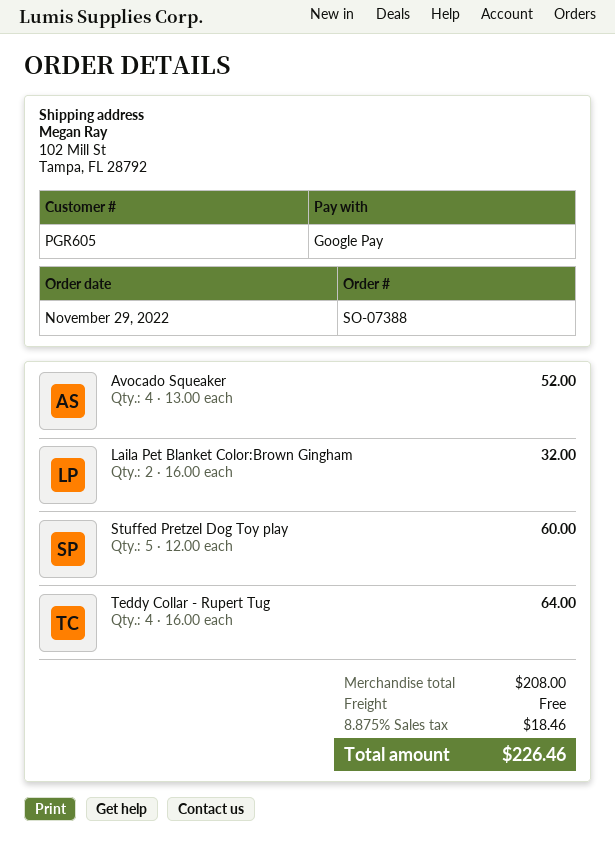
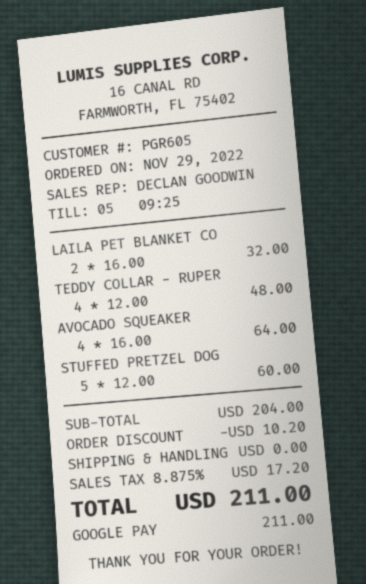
Avocado Squeaker: 4 x 13.00 = 52.00 -> 4 x 16.00 = 64.00
Teddy Collar - Rupert Tug: 4 x 16.00 = 64.00 -> 4 x 12.00 = 48.00
subtotal: 208.00 -> 204.00
discount: none -> 10.20
tax: 8.875% = 18.46 -> 8.875% = 17.20
total: 226.46 -> 211.00

